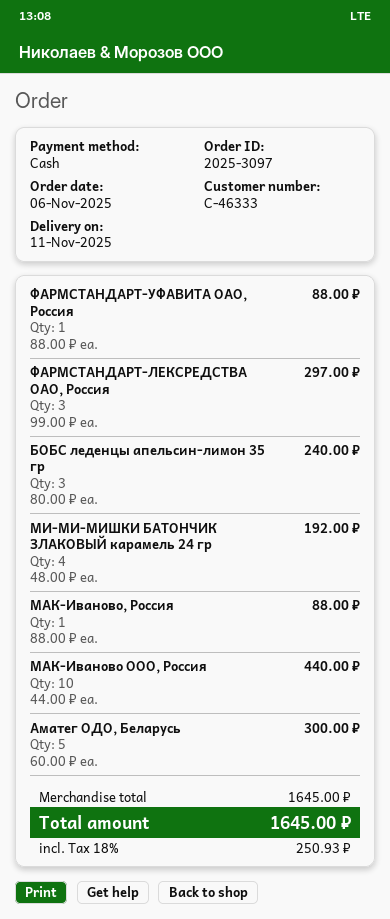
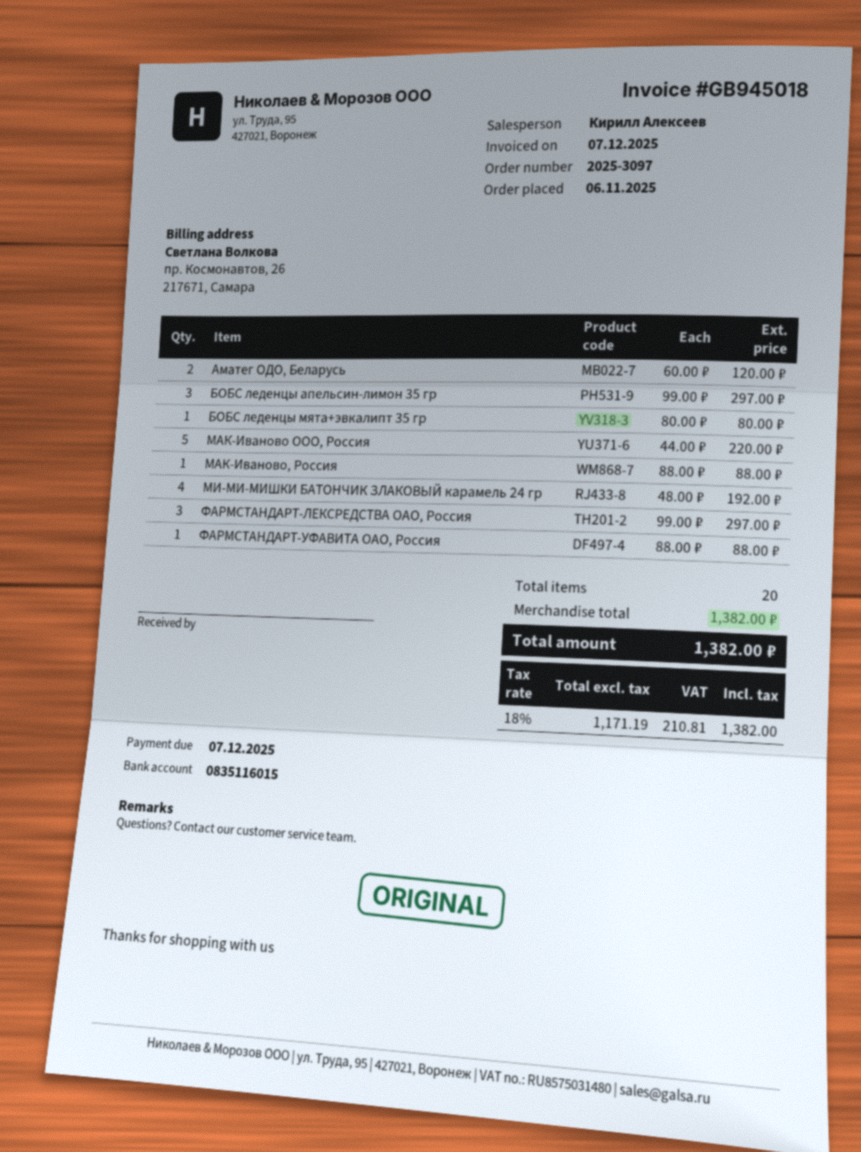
БОБС леденцы апельсин-лимон 35 гр: 3 x 80.00 = 240.00 -> 3 x 99.00 = 297.00
МАК-Иваново ООО, Россия: 10 x 44.00 = 440.00 -> 5 x 44.00 = 220.00
Аматег ОДО, Беларусь: 5 x 60.00 = 300.00 -> 2 x 60.00 = 120.00
БОБС леденцы мята+эвкалипт 35 гр: none -> 1 x 80.00 = 80.00
subtotal: 1645.00 -> 1382.00
tax: 18% = 250.93 -> 18% = 210.81
total: 1645.00 -> 1382.00

